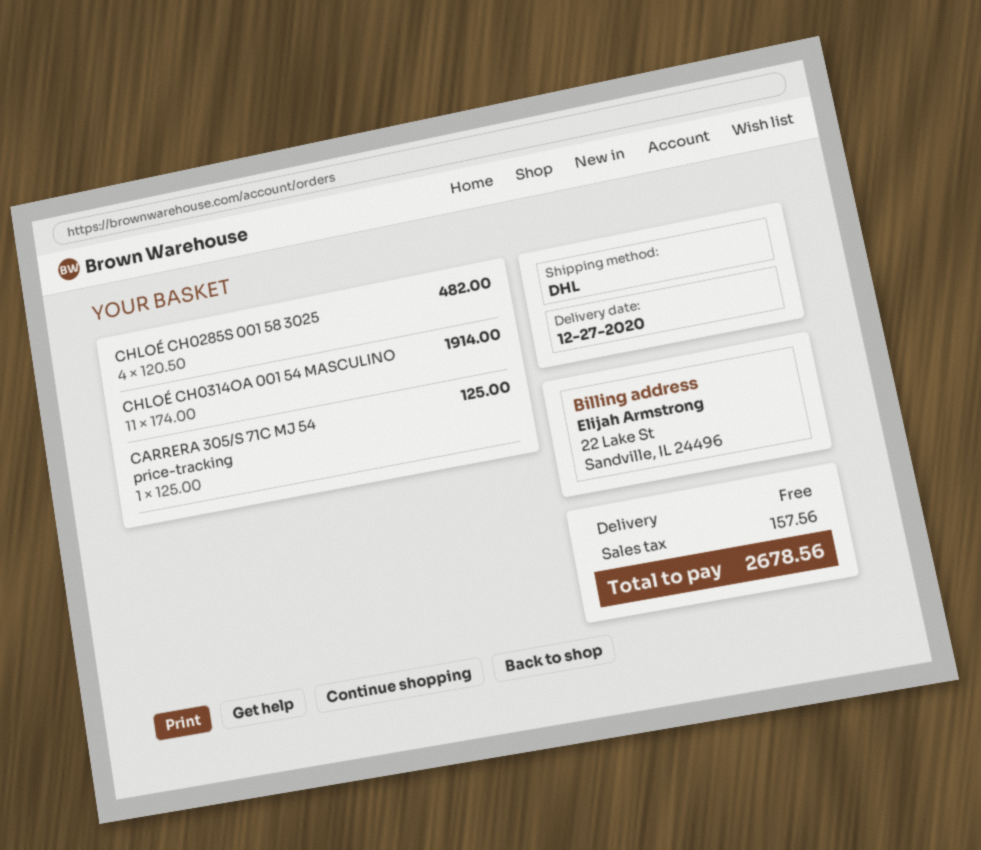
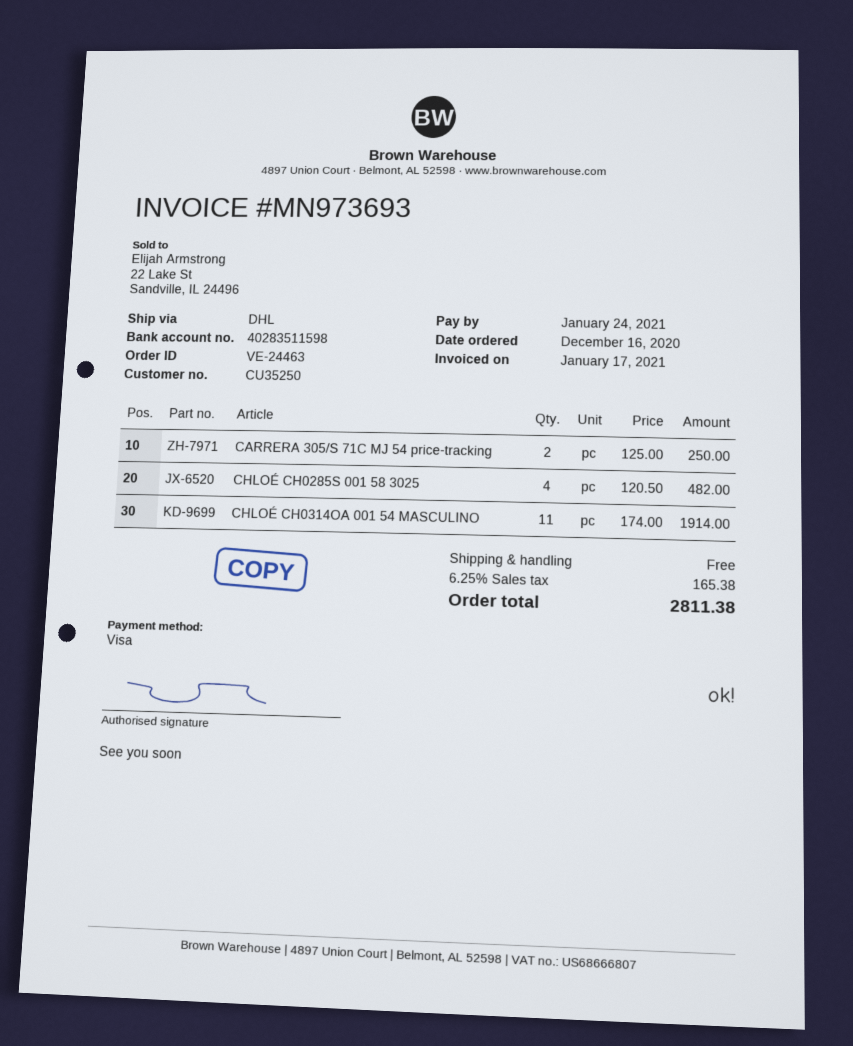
CARRERA 305/S 71C MJ 54 price-tracking: 1 x 125.00 = 125.00 -> 2 x 125.00 = 250.00
tax: 157.56 -> 165.38
total: 2678.56 -> 2811.38

